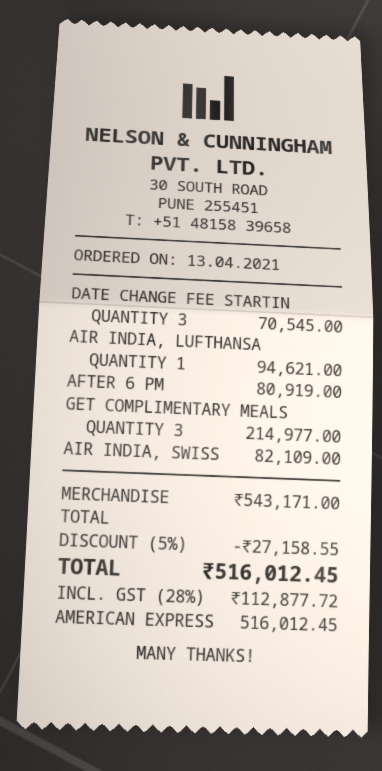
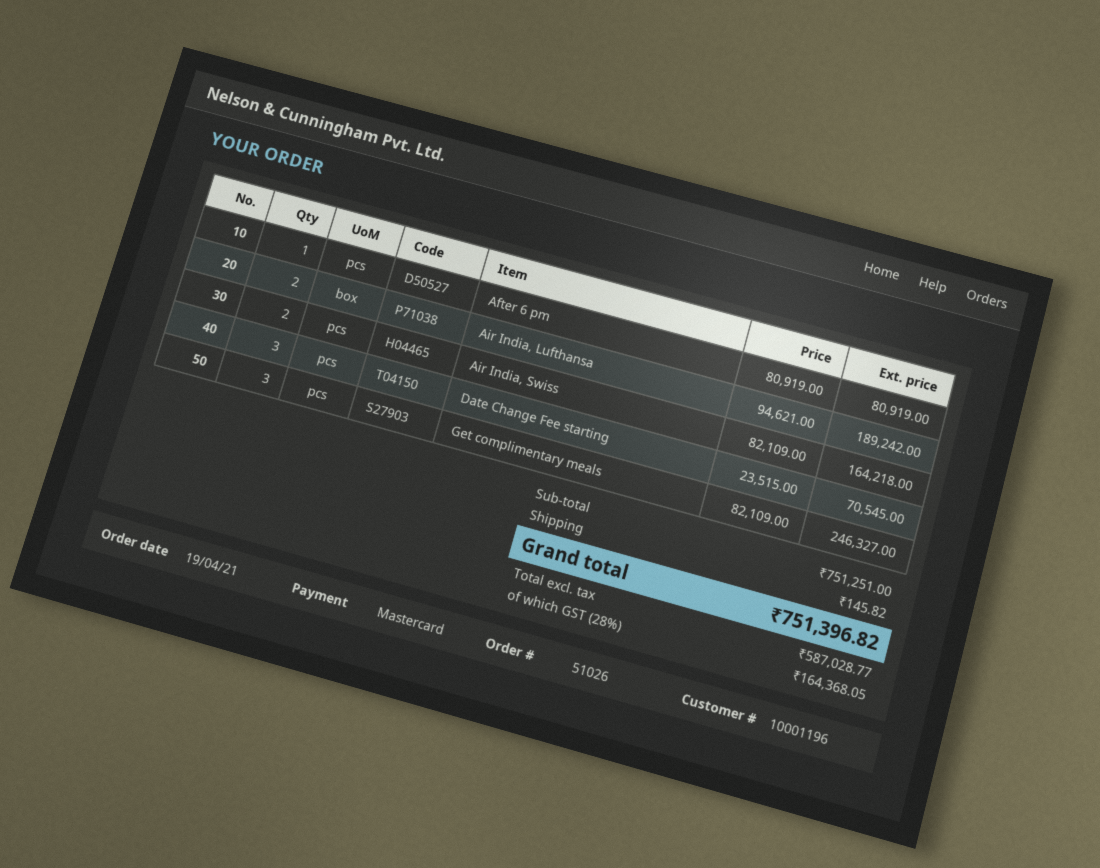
order date: 2021-04-13 -> 2021-04-19
payment method: American Express -> Mastercard
AIR INDIA, LUFTHANSA: 1 for 94621.00 -> 2 for 189242.00
GET COMPLIMENTARY MEALS: 3 for 214977.00 -> 3 for 246327.00
AIR INDIA, SWISS: 1 for 82109.00 -> 2 for 164218.00
subtotal: 543171.00 -> 751251.00
discount: 5% = 27158.55 -> none
shipping: none -> 145.82
tax: 28% = 112877.72 -> 28% = 164368.05
total: 516012.45 -> 751396.82

